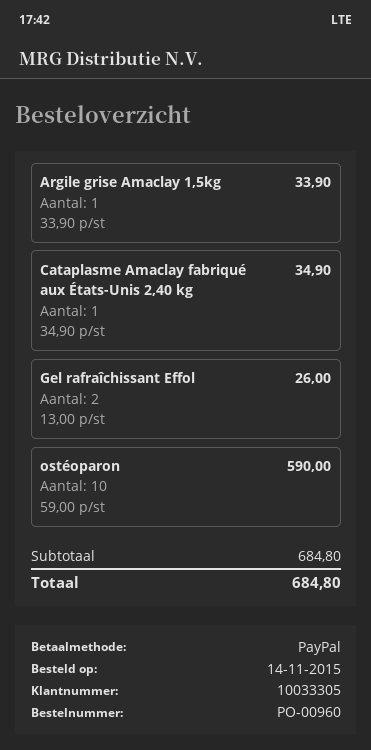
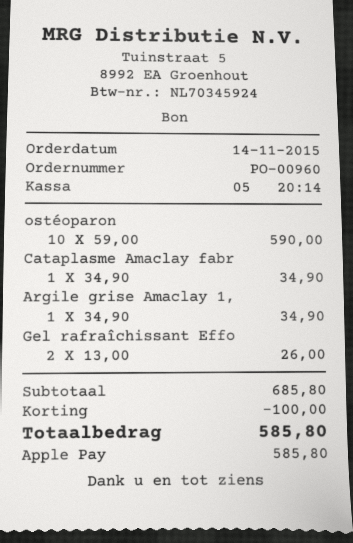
payment method: PayPal -> Apple Pay
Argile grise Amaclay 1,5kg: 1 x 33.90 = 33.90 -> 1 x 34.90 = 34.90
subtotal: 684.80 -> 685.80
discount: none -> 100.00
total: 684.80 -> 585.80

